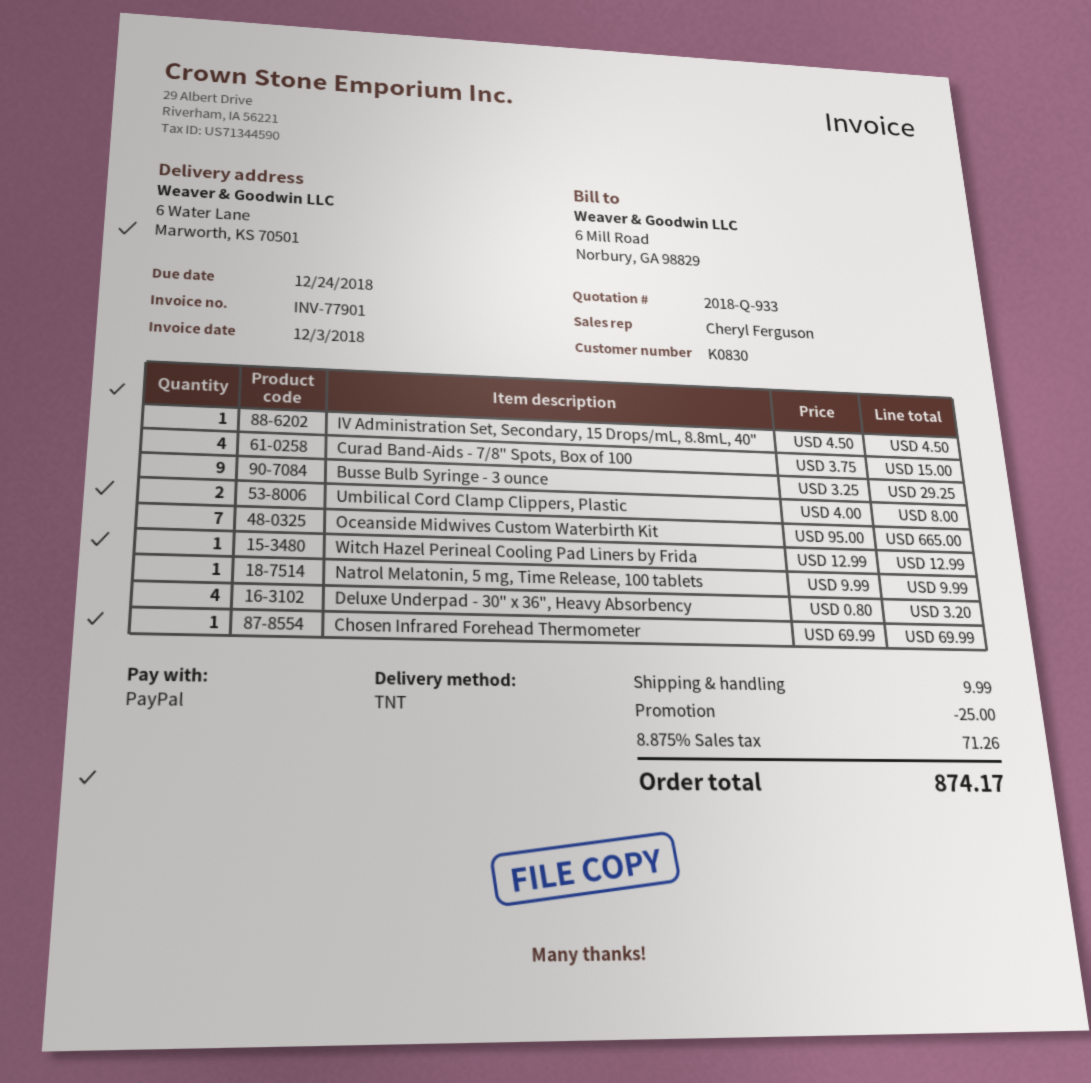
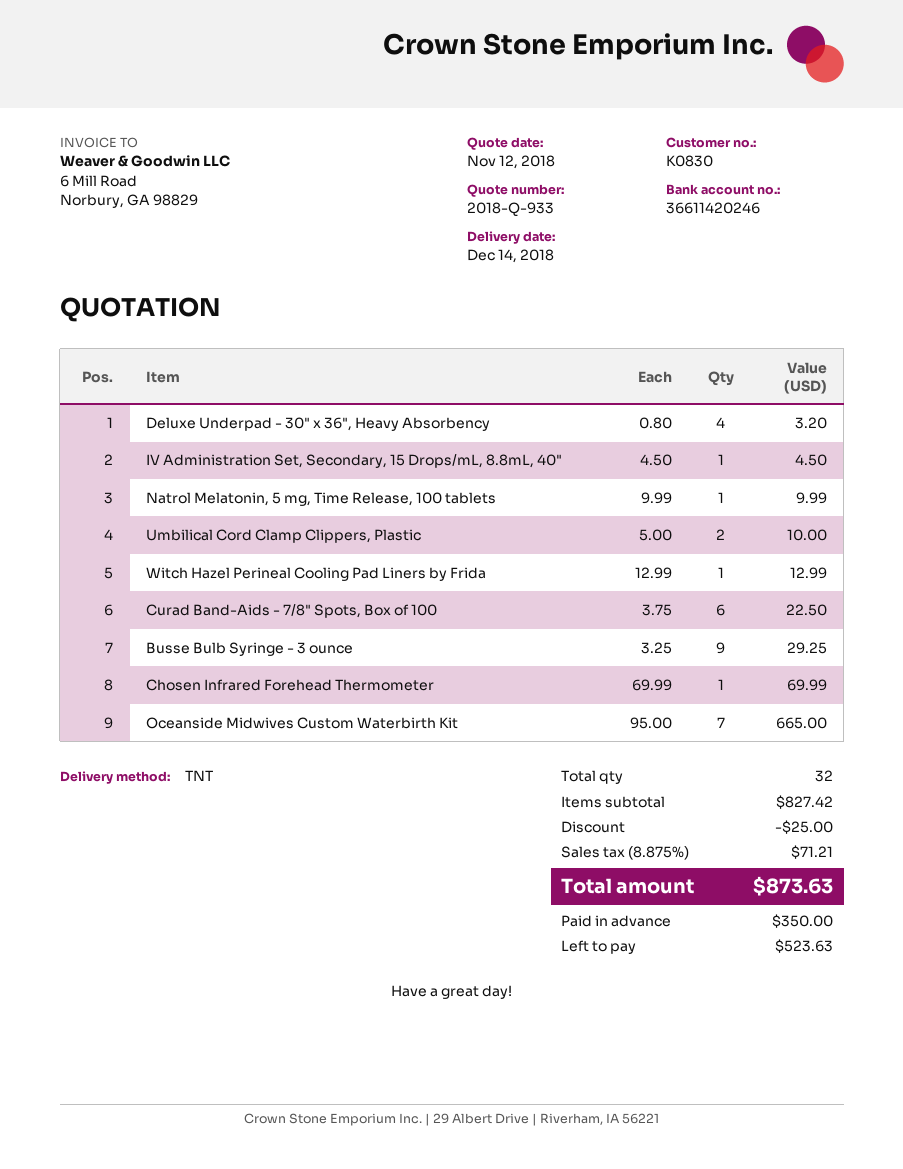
Curad Band-Aids - 7/8" Spots, Box of 100: 4 x 3.75 = 15.00 -> 6 x 3.75 = 22.50
Umbilical Cord Clamp Clippers, Plastic: 2 x 4.00 = 8.00 -> 2 x 5.00 = 10.00
shipping: 9.99 -> none
tax: 8.875% = 71.26 -> 8.875% = 71.21
total: 874.17 -> 873.63

